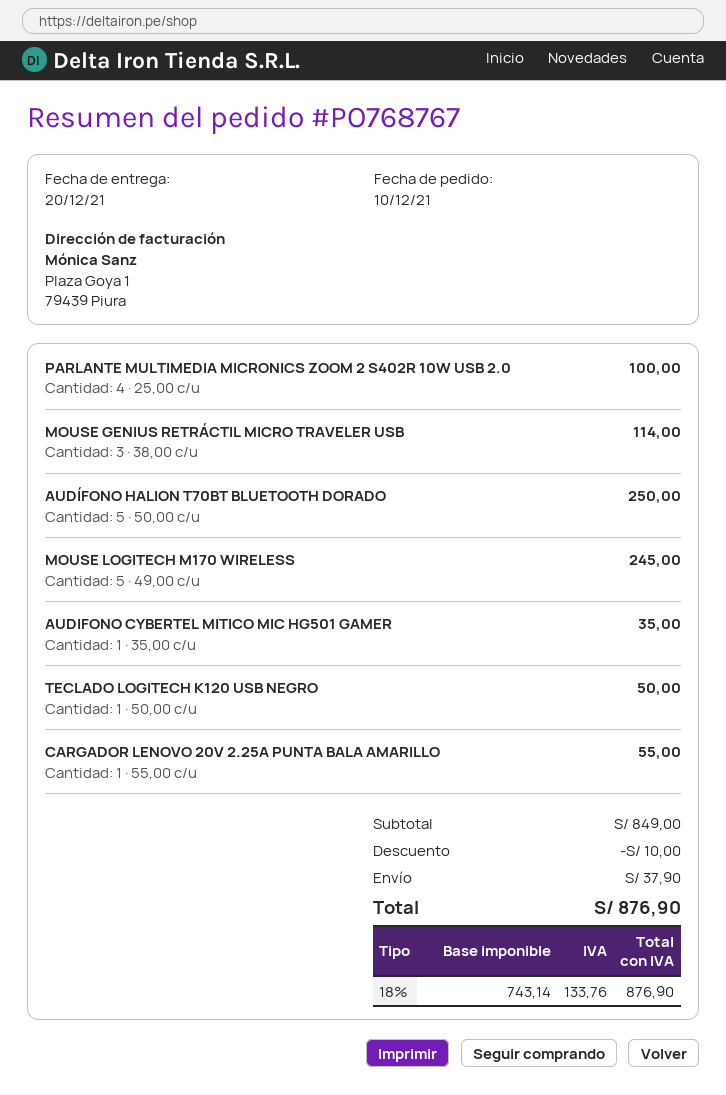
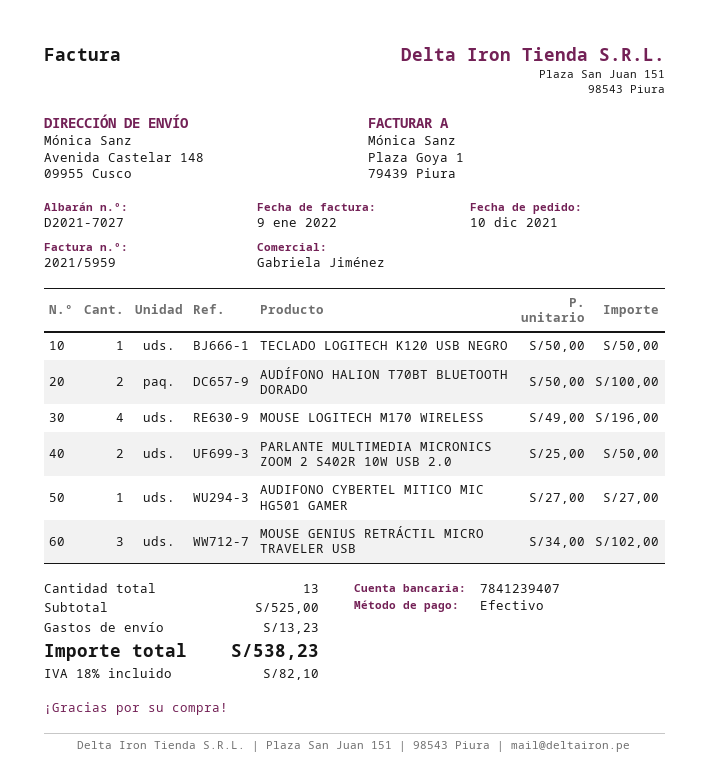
PARLANTE MULTIMEDIA MICRONICS ZOOM 2 S402R 10W USB 2.0: 4 x 25.00 = 100.00 -> 2 x 25.00 = 50.00
MOUSE GENIUS RETRÁCTIL MICRO TRAVELER USB: 3 x 38.00 = 114.00 -> 3 x 34.00 = 102.00
AUDÍFONO HALION T70BT BLUETOOTH DORADO: 5 x 50.00 = 250.00 -> 2 x 50.00 = 100.00
MOUSE LOGITECH M170 WIRELESS: 5 x 49.00 = 245.00 -> 4 x 49.00 = 196.00
AUDIFONO CYBERTEL MITICO MIC HG501 GAMER: 1 x 35.00 = 35.00 -> 1 x 27.00 = 27.00
CARGADOR LENOVO 20V 2.25A PUNTA BALA AMARILLO: 1 x 55.00 = 55.00 -> none
subtotal: 849.00 -> 525.00
discount: 10.00 -> none
shipping: 37.90 -> 13.23
tax: 18% = 133.76 -> 18% = 82.10
total: 876.90 -> 538.23

